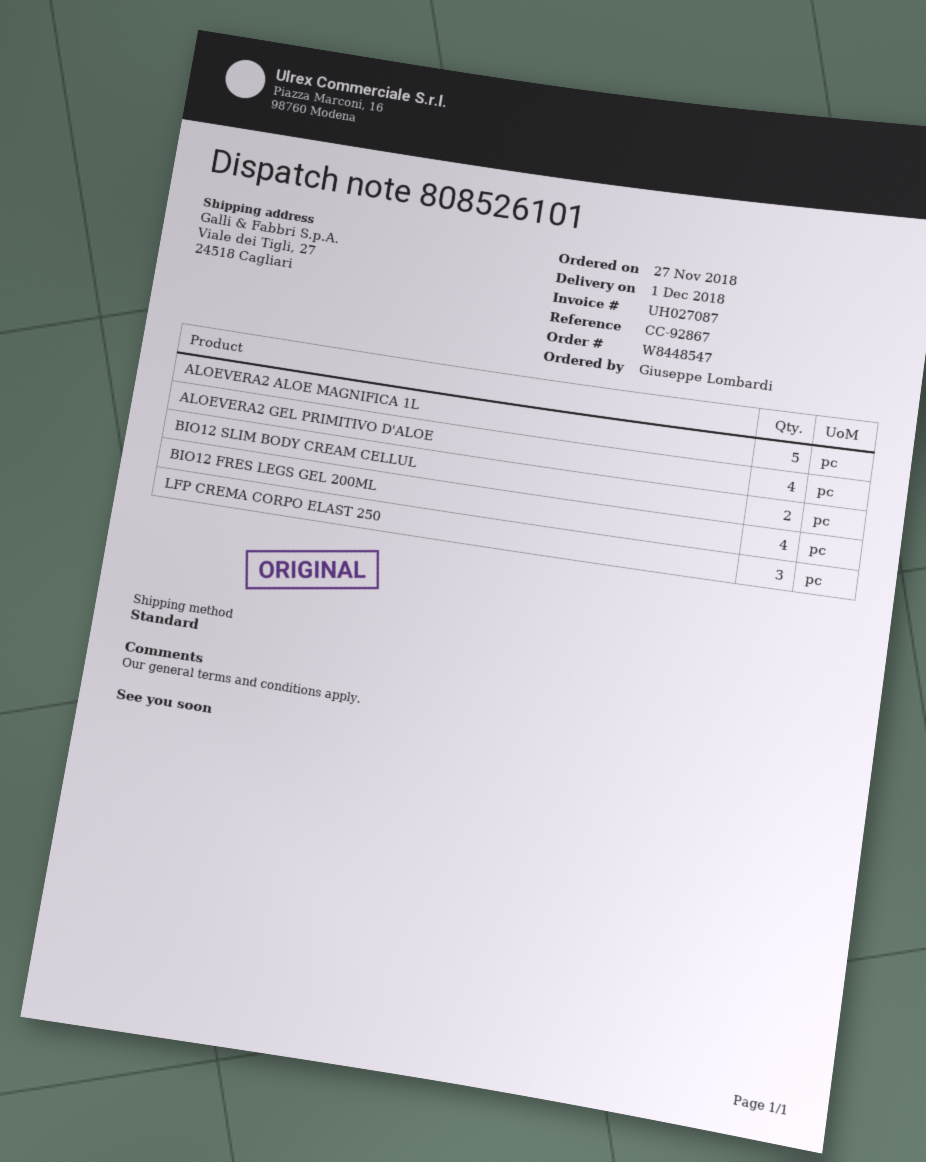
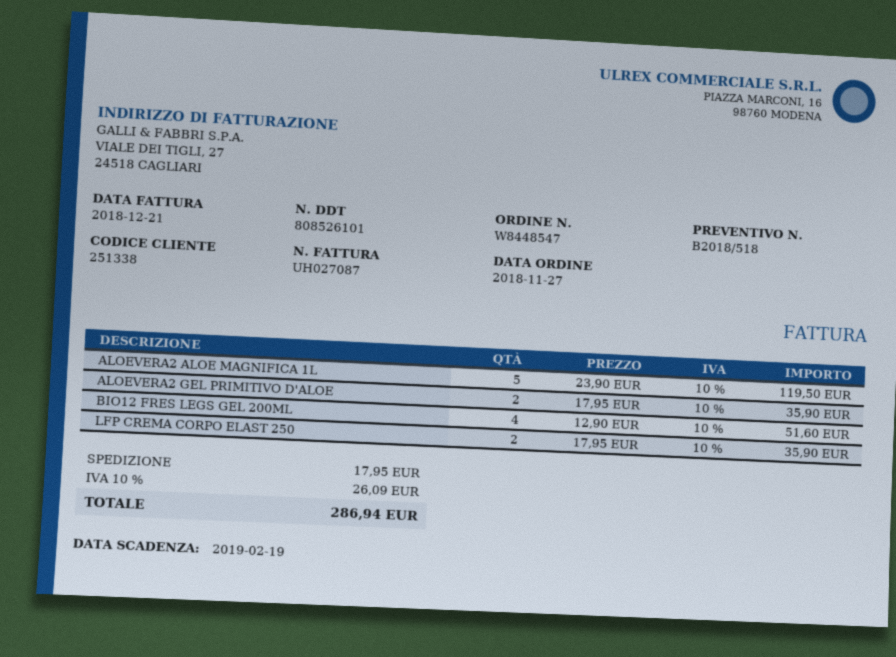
ALOEVERA2 GEL PRIMITIVO D'ALOE: 4 -> 2
BIO12 SLIM BODY CREAM CELLUL: 2 -> none
LFP CREMA CORPO ELAST 250: 3 -> 2

